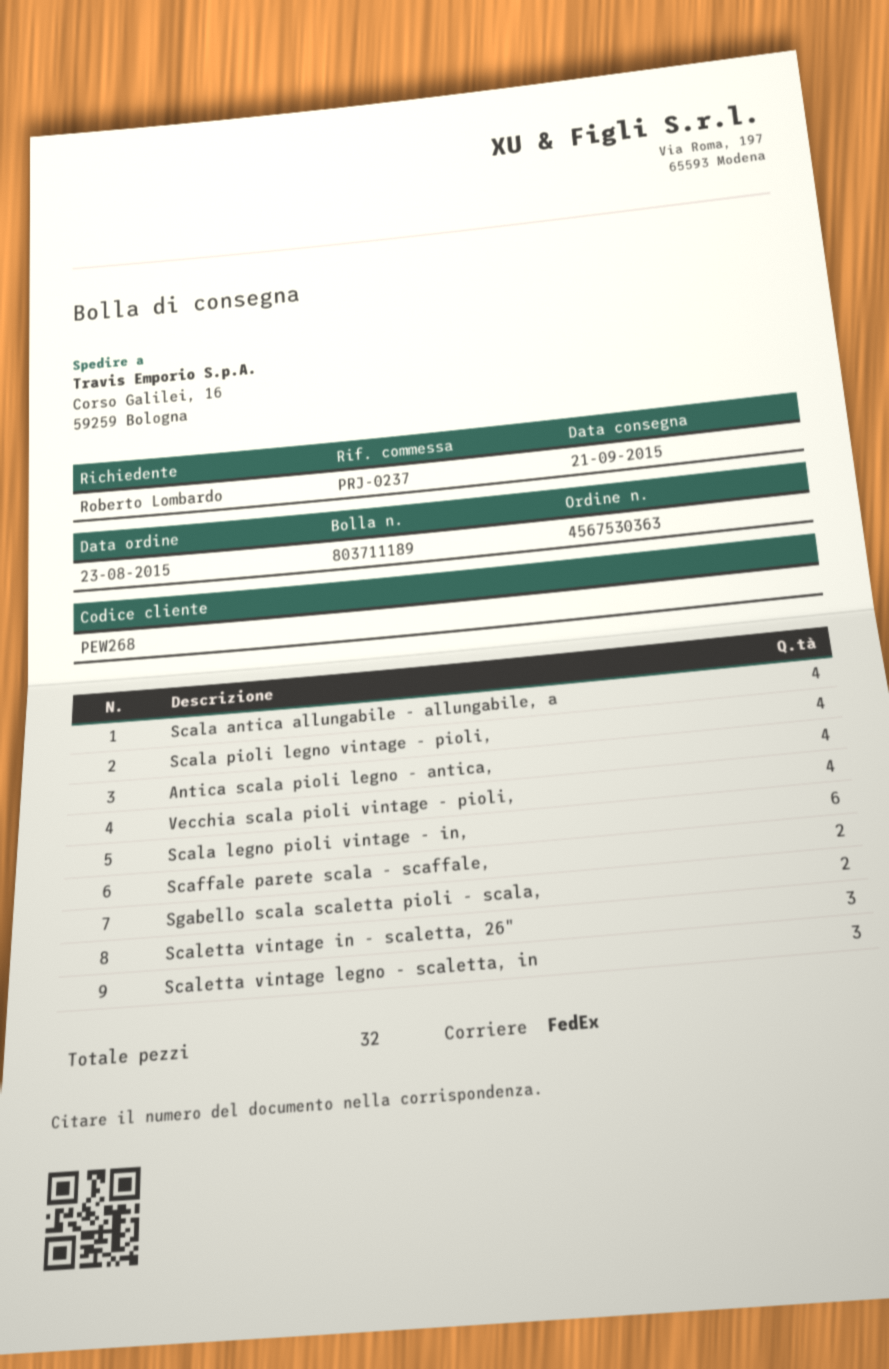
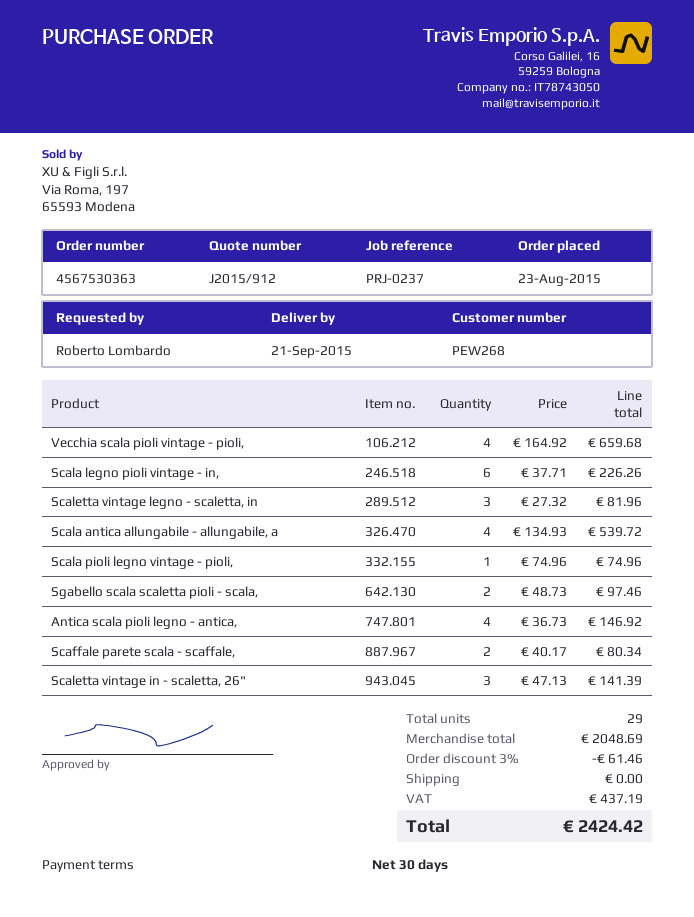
Scala pioli legno vintage - pioli,: 4 -> 1
total quantity: 32 -> 29

